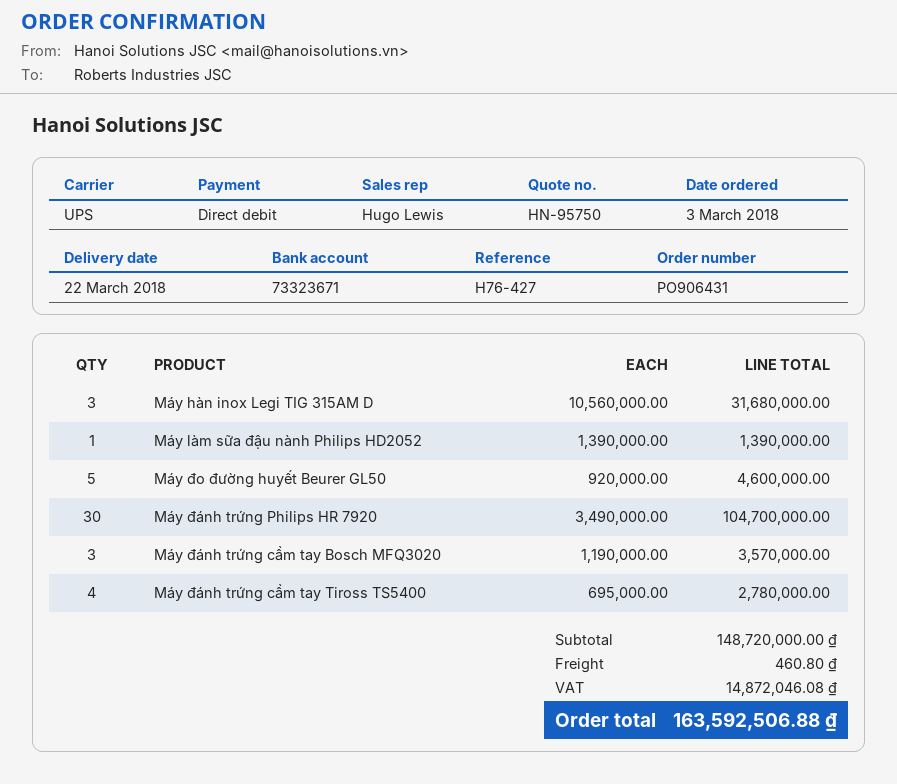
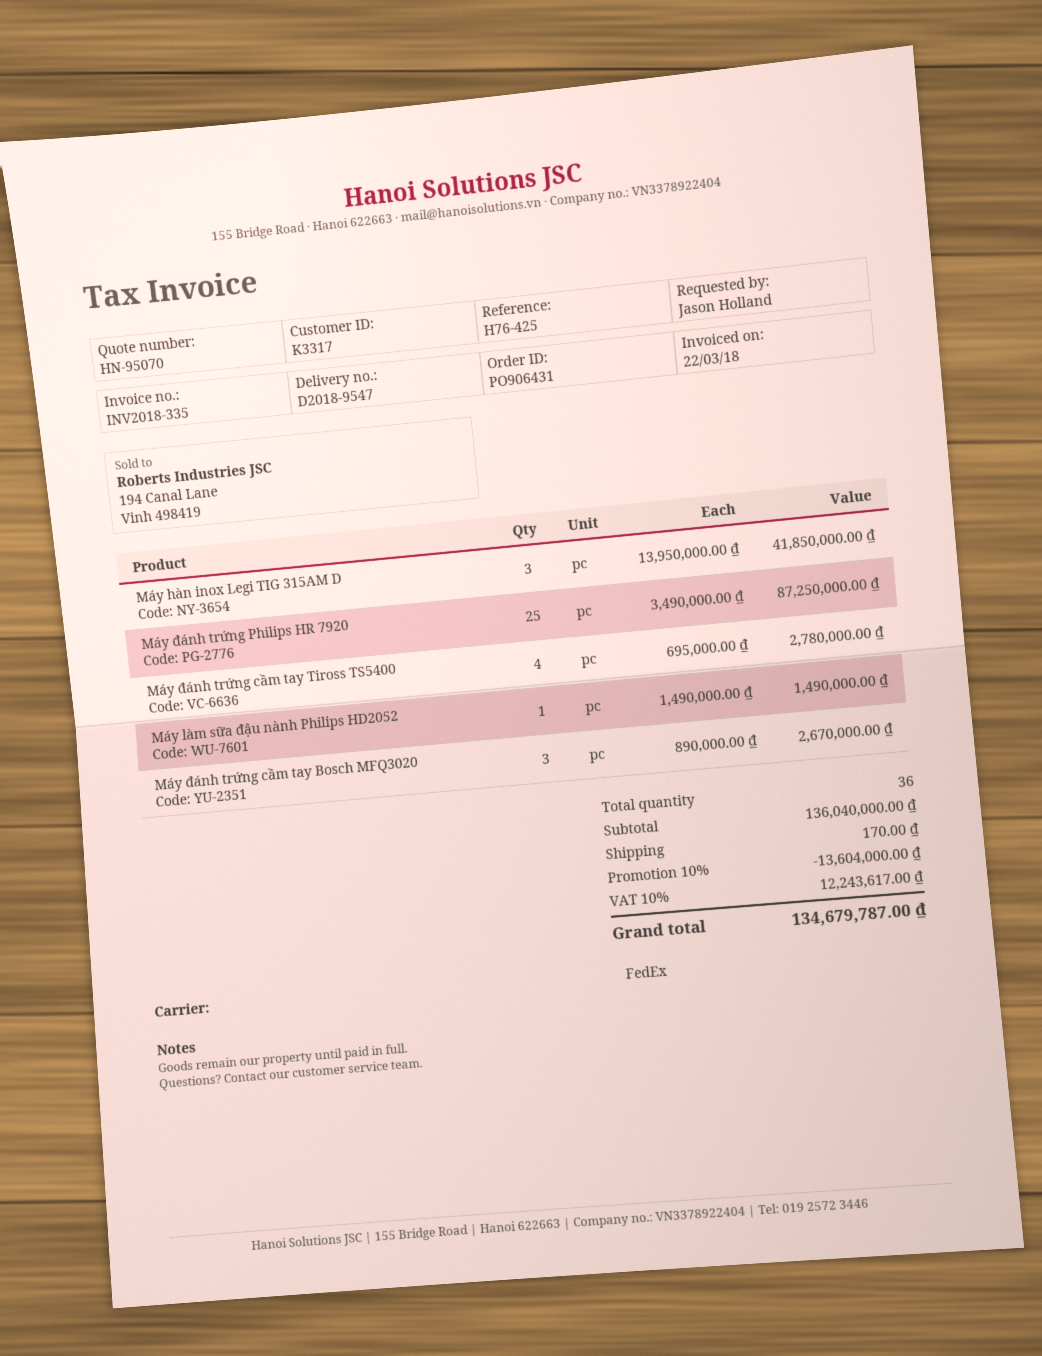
quote number: HN-95750 -> HN-95070
reference: H76-427 -> H76-425
shipping method: UPS -> FedEx
Máy hàn inox Legi TIG 315AM D: 3 x 10560000.00 = 31680000.00 -> 3 x 13950000.00 = 41850000.00
Máy làm sữa đậu nành Philips HD2052: 1 x 1390000.00 = 1390000.00 -> 1 x 1490000.00 = 1490000.00
Máy đo đường huyết Beurer GL50: 5 x 920000.00 = 4600000.00 -> none
Máy đánh trứng Philips HR 7920: 30 x 3490000.00 = 104700000.00 -> 25 x 3490000.00 = 87250000.00
Máy đánh trứng cầm tay Bosch MFQ3020: 3 x 1190000.00 = 3570000.00 -> 3 x 890000.00 = 2670000.00
subtotal: 148720000.00 -> 136040000.00
discount: none -> 10% = 13604000.00
shipping: 460.80 -> 170.00
tax: 14872046.08 -> 12243617.00
total: 163592506.88 -> 134679787.00

